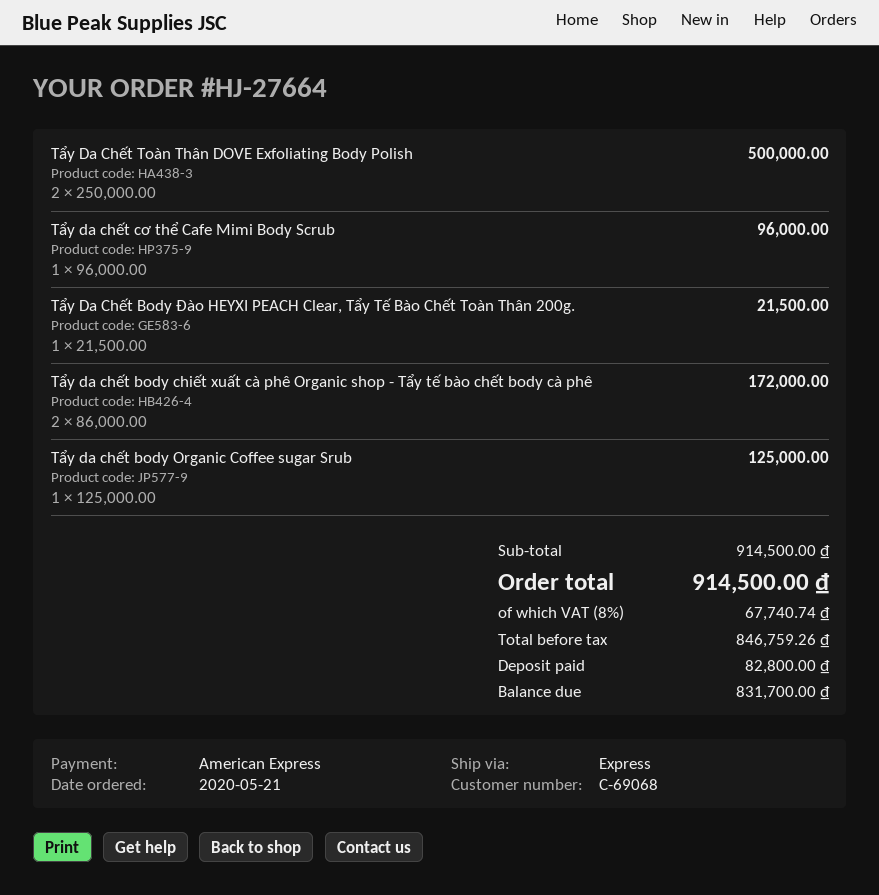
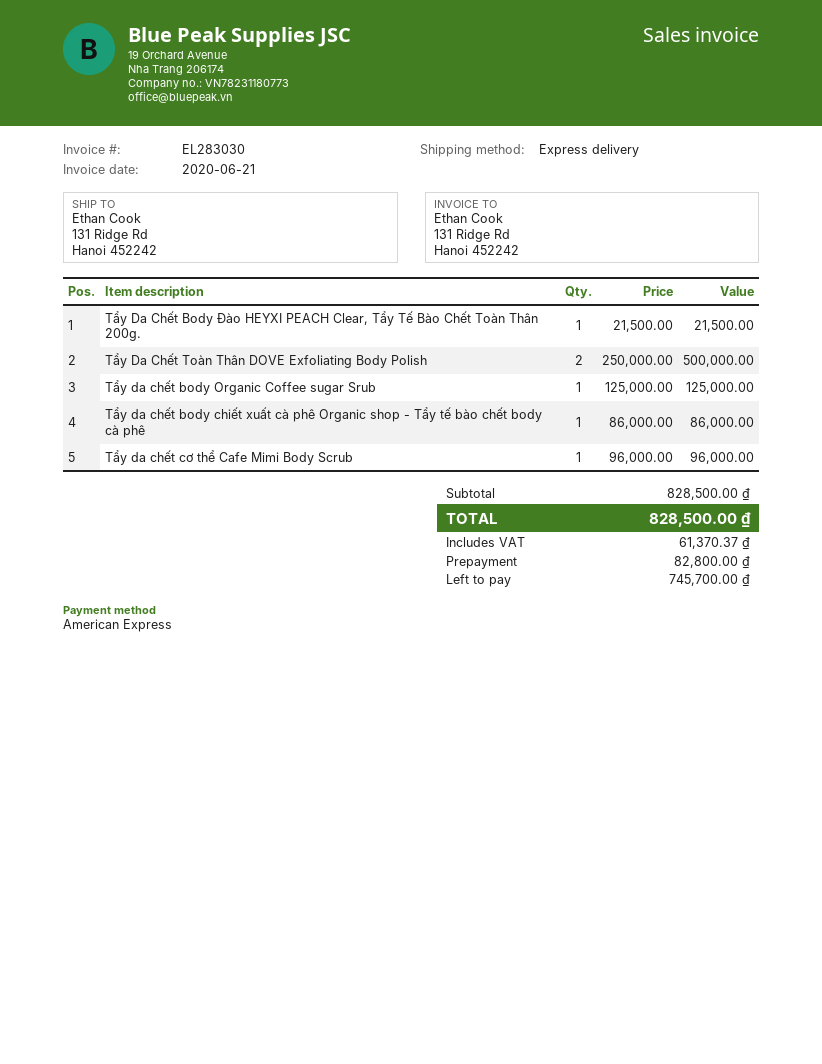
Tẩy da chết body chiết xuất cà phê Organic shop - Tẩy tế bào chết body cà phê: 2 x 86000.00 = 172000.00 -> 1 x 86000.00 = 86000.00
subtotal: 914500.00 -> 828500.00
tax: 67740.74 -> 61370.37
total: 914500.00 -> 828500.00
balance: 831700.00 -> 745700.00

